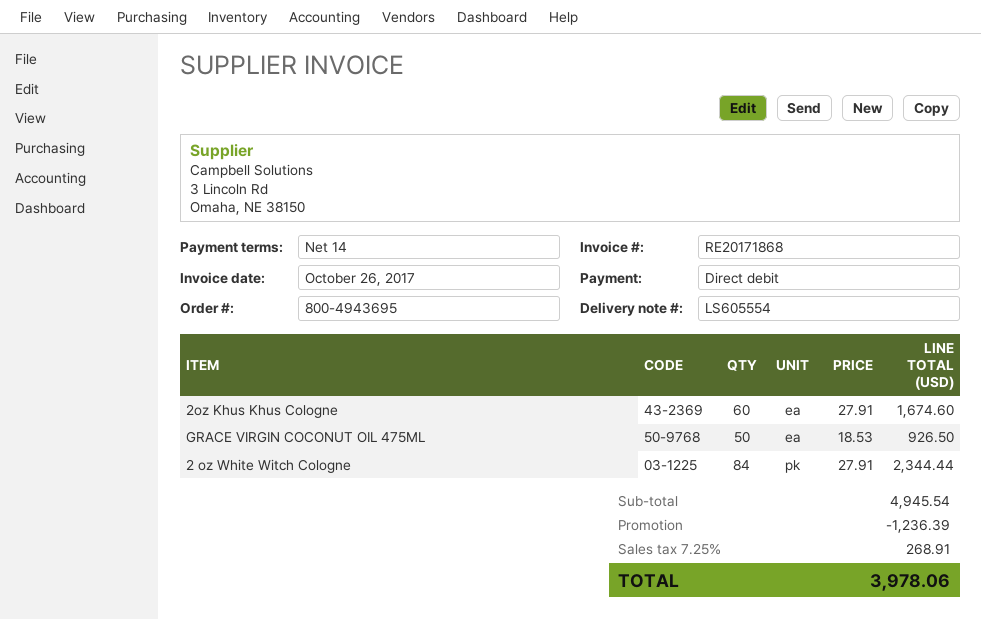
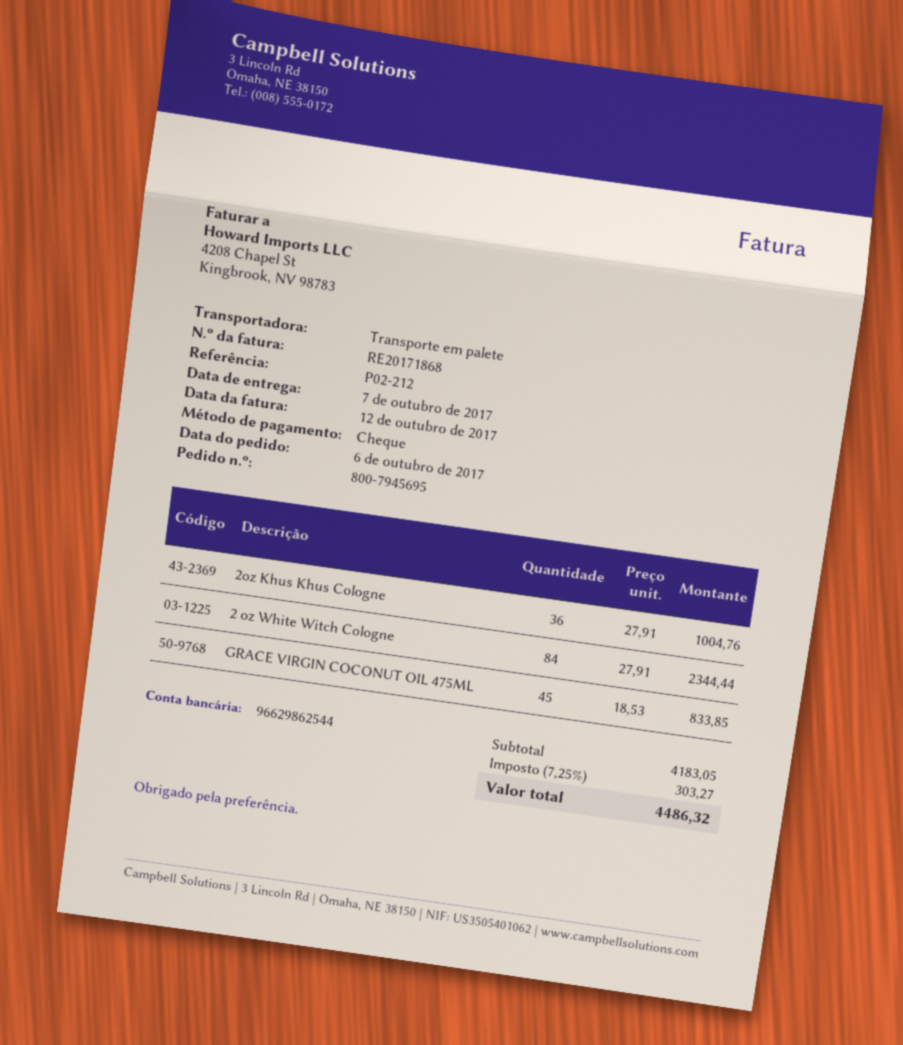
order number: 800-4943695 -> 800-7945695
invoice date: 2017-10-26 -> 2017-10-12
payment method: direct debit -> cheque
2oz Khus Khus Cologne: 60 x 27.91 = 1674.60 -> 36 x 27.91 = 1004.76
GRACE VIRGIN COCONUT OIL 475ML: 50 x 18.53 = 926.50 -> 45 x 18.53 = 833.85
subtotal: 4945.54 -> 4183.05
discount: 1236.39 -> none
tax: 7.25% = 268.91 -> 7.25% = 303.27
total: 3978.06 -> 4486.32

